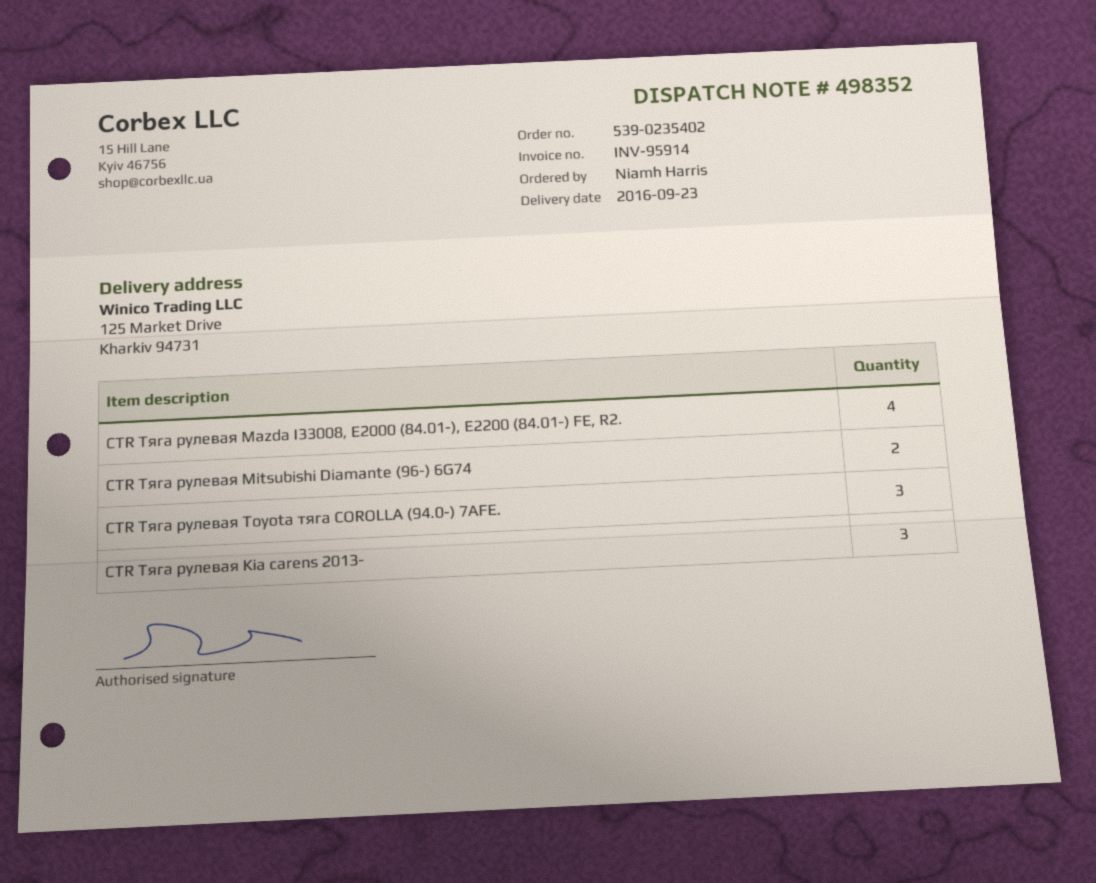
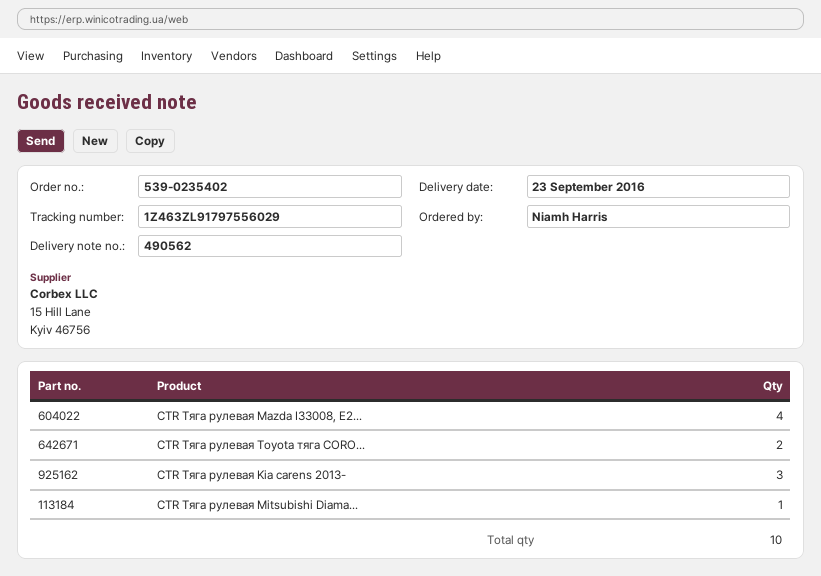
delivery note number: 498352 -> 490562
CTR Тяга рулевая Mitsubishi Diamante (96-) 6G74: 2 -> 1
CTR Тяга рулевая Toyota тяга COROLLA (94.0-) 7AFE.: 3 -> 2

